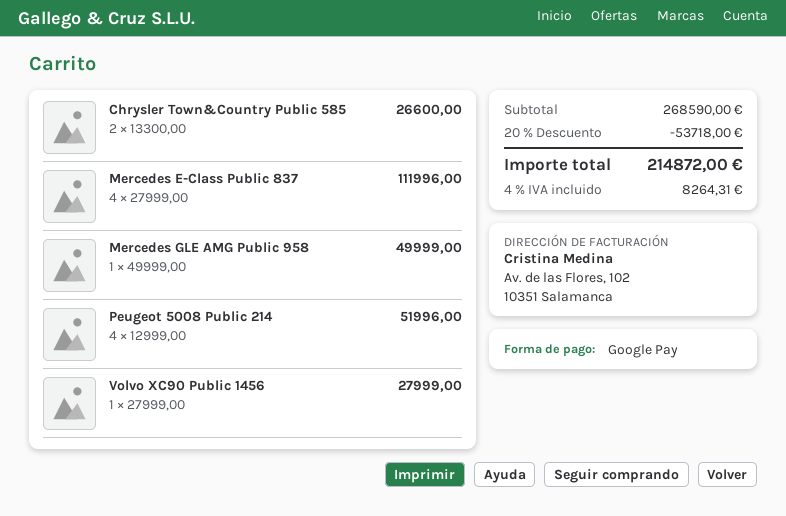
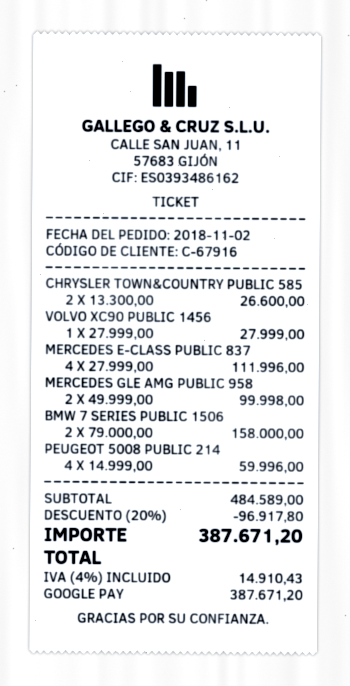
Mercedes GLE AMG Public 958: 1 x 49999.00 = 49999.00 -> 2 x 49999.00 = 99998.00
Peugeot 5008 Public 214: 4 x 12999.00 = 51996.00 -> 4 x 14999.00 = 59996.00
BMW 7 SERIES PUBLIC 1506: none -> 2 x 79000.00 = 158000.00
subtotal: 268590.00 -> 484589.00
discount: 20% = 53718.00 -> 20% = 96917.80
tax: 4% = 8264.31 -> 4% = 14910.43
total: 214872.00 -> 387671.20

